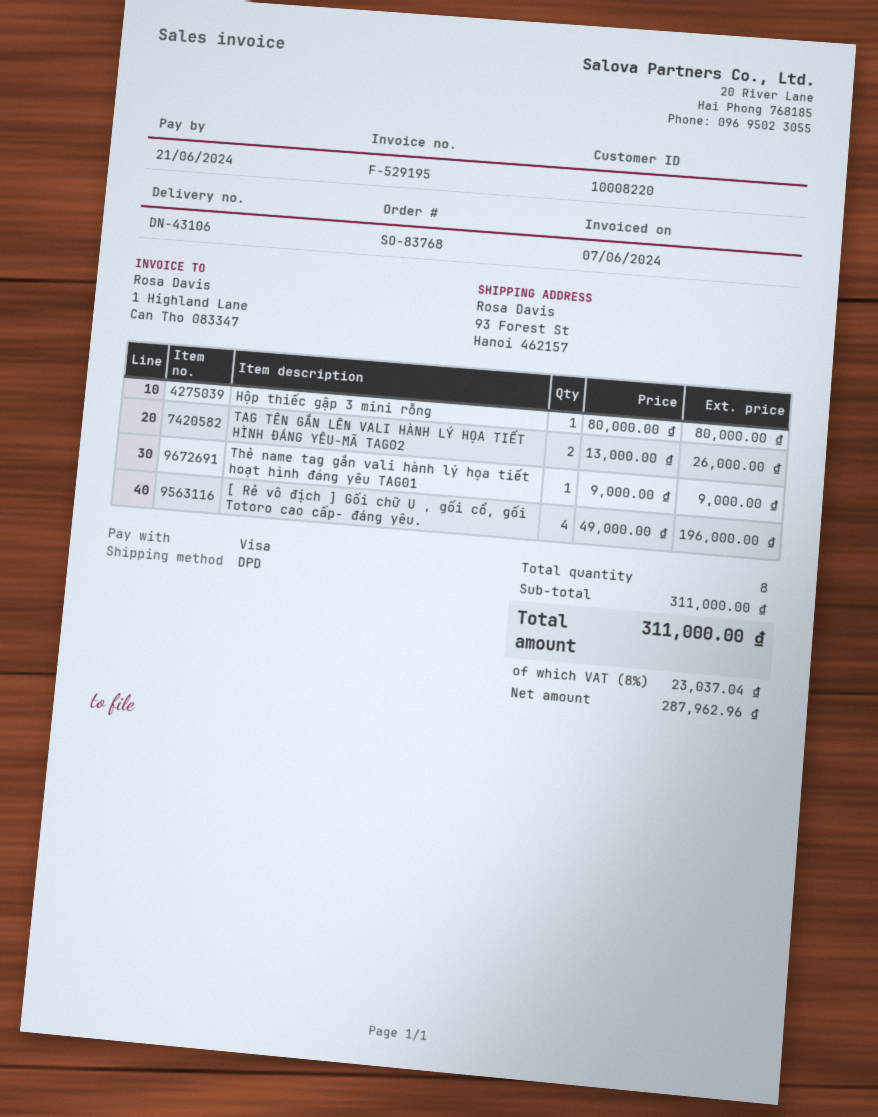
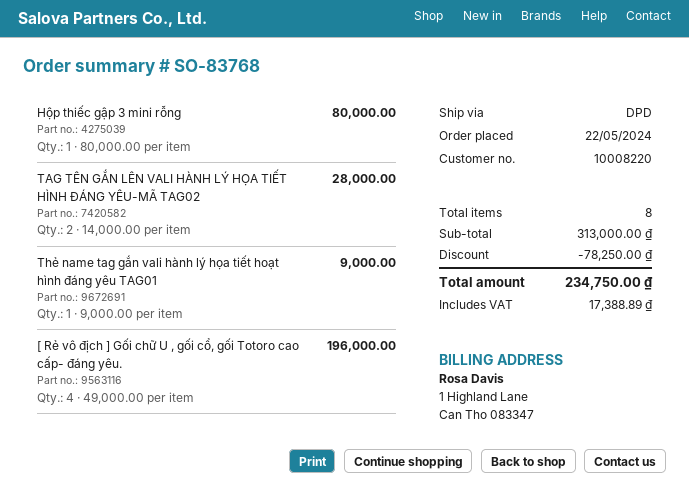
TAG TÊN GẮN LÊN VALI HÀNH LÝ HỌA TIẾT HÌNH ĐÁNG YÊU-MÃ TAG02: 2 x 13000.00 = 26000.00 -> 2 x 14000.00 = 28000.00
subtotal: 311000.00 -> 313000.00
discount: none -> 78250.00
tax: 23037.04 -> 17388.89
total: 311000.00 -> 234750.00

